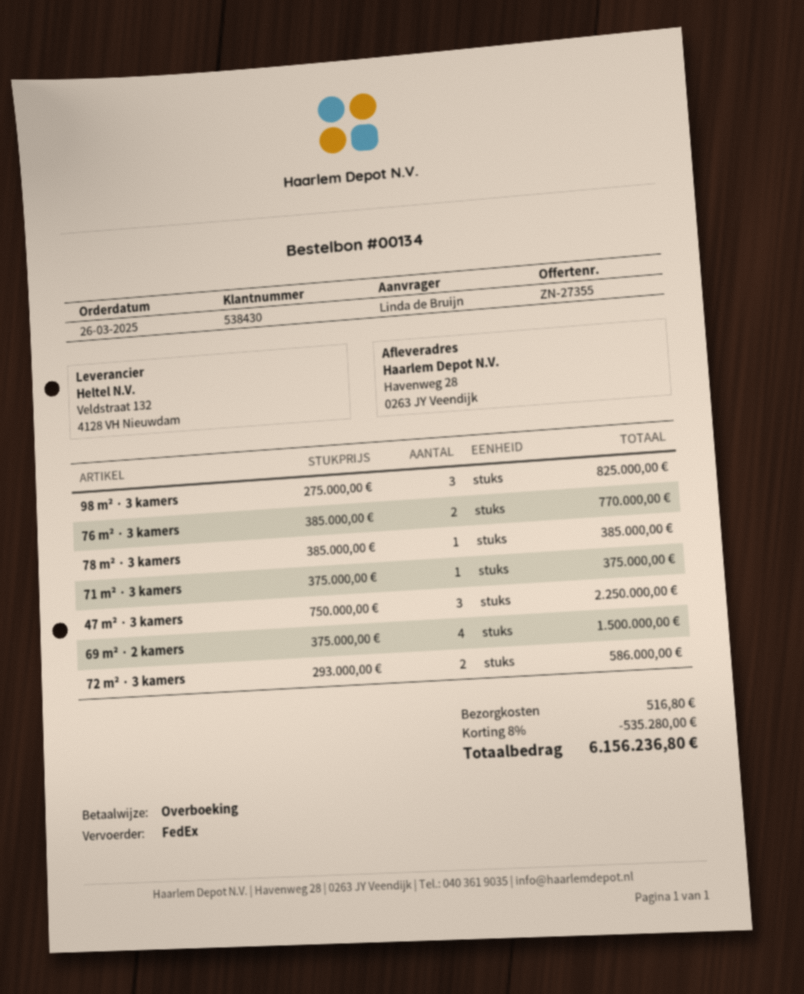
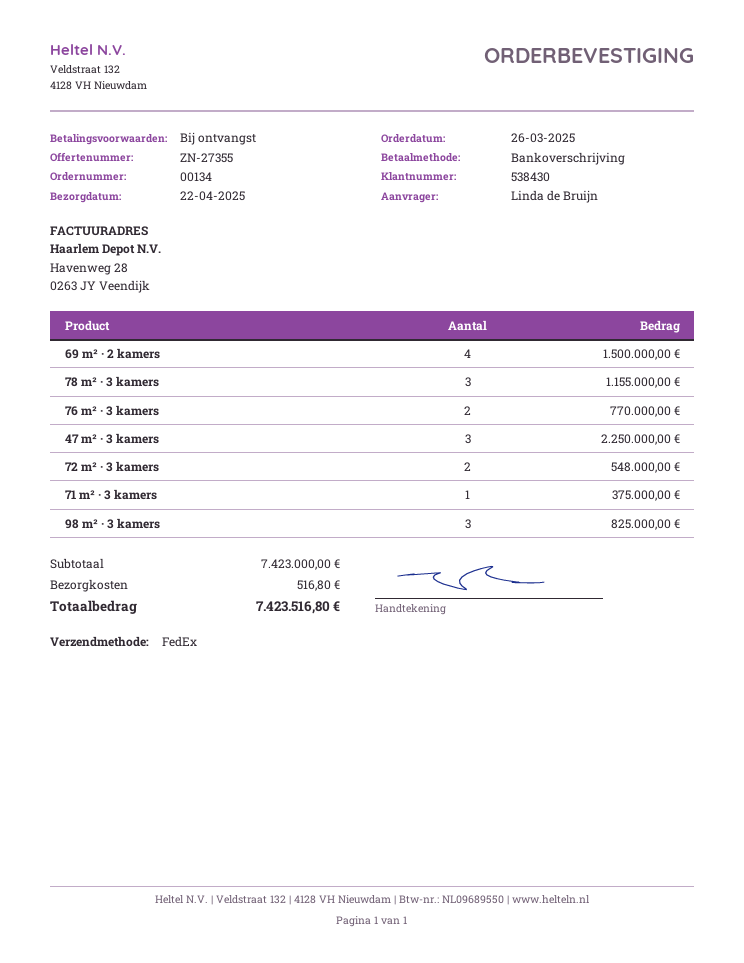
78 m² · 3 kamers: 1 for 385000.00 -> 3 for 1155000.00
72 m² · 3 kamers: 2 for 586000.00 -> 2 for 548000.00
discount: 8% = 535280.00 -> none
total: 6156236.80 -> 7423516.80

